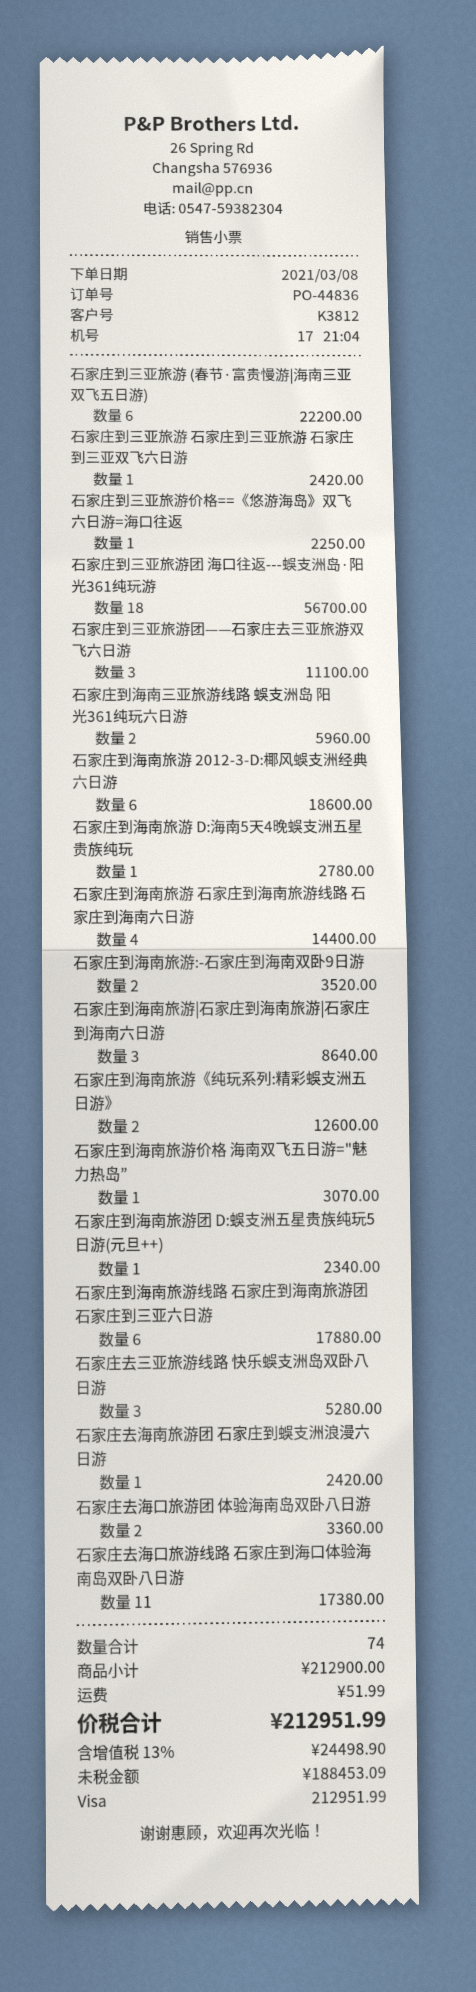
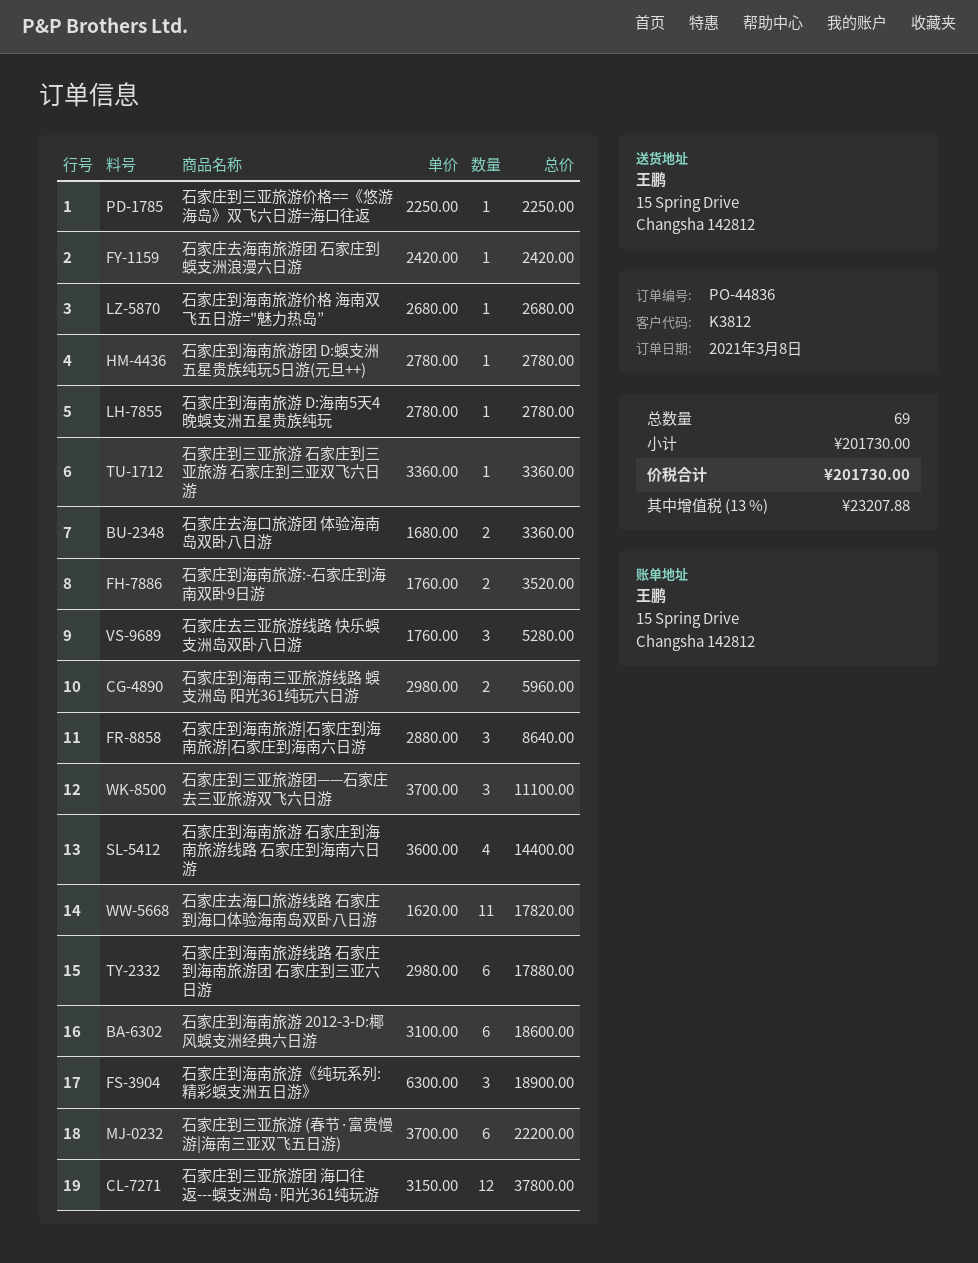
石家庄到三亚旅游 石家庄到三亚旅游 石家庄到三亚双飞六日游: 1 for 2420.00 -> 1 for 3360.00
石家庄到三亚旅游团 海口往返---蜈支洲岛·阳光361纯玩游: 18 for 56700.00 -> 12 for 37800.00
石家庄到海南旅游《纯玩系列:精彩蜈支洲五日游》: 2 for 12600.00 -> 3 for 18900.00
石家庄到海南旅游价格 海南双飞五日游="魅力热岛”: 1 for 3070.00 -> 1 for 2680.00
石家庄到海南旅游团 D:蜈支洲五星贵族纯玩5日游(元旦++): 1 for 2340.00 -> 1 for 2780.00
石家庄去海口旅游线路 石家庄到海口体验海南岛双卧八日游: 11 for 17380.00 -> 11 for 17820.00
total quantity: 74 -> 69
subtotal: 212900.00 -> 201730.00
shipping: 51.99 -> none
tax: 13% = 24498.90 -> 13% = 23207.88
total: 212951.99 -> 201730.00

